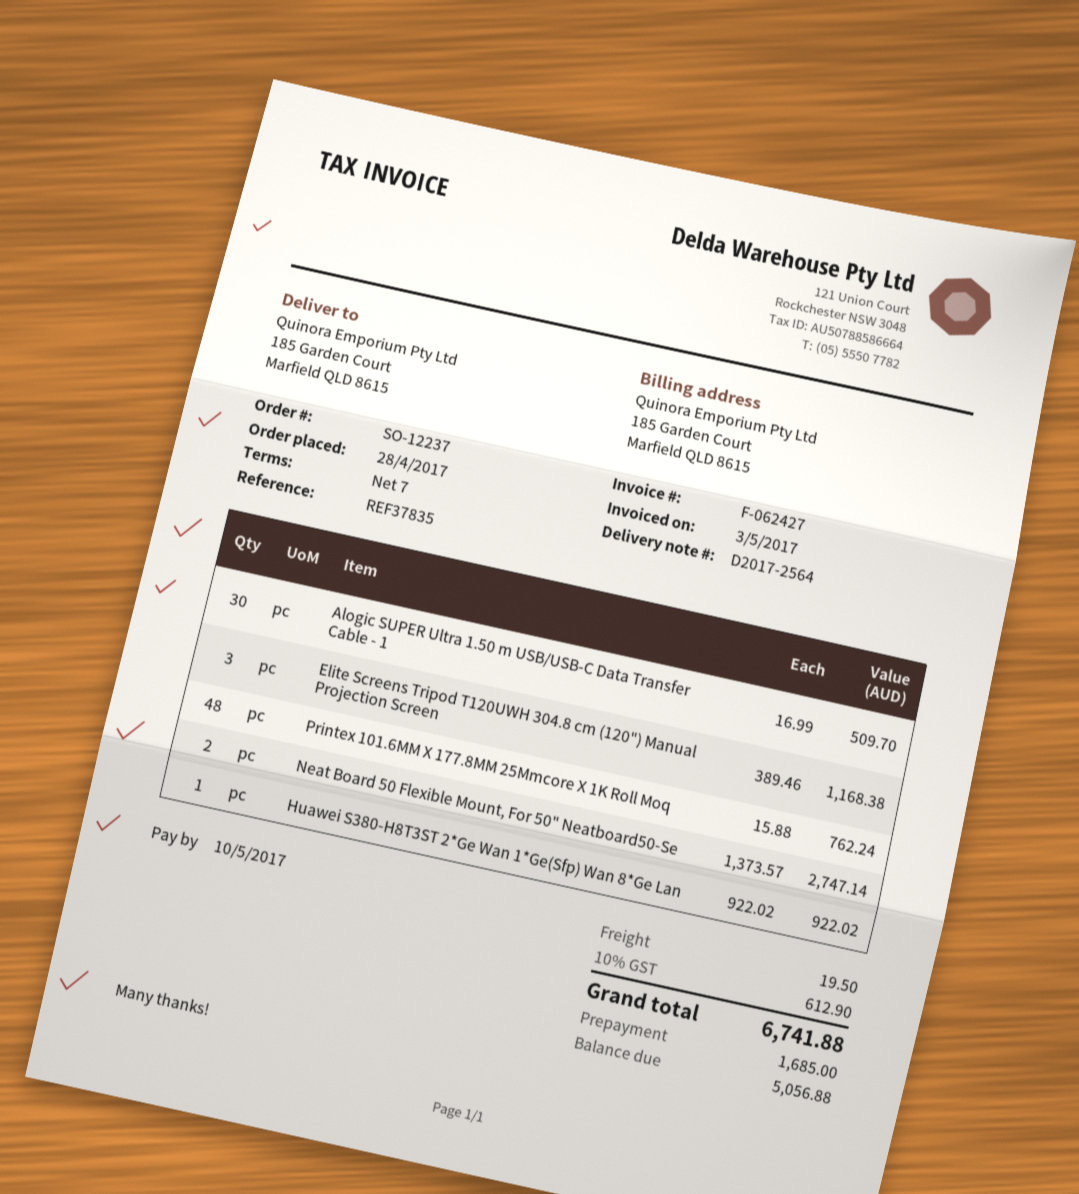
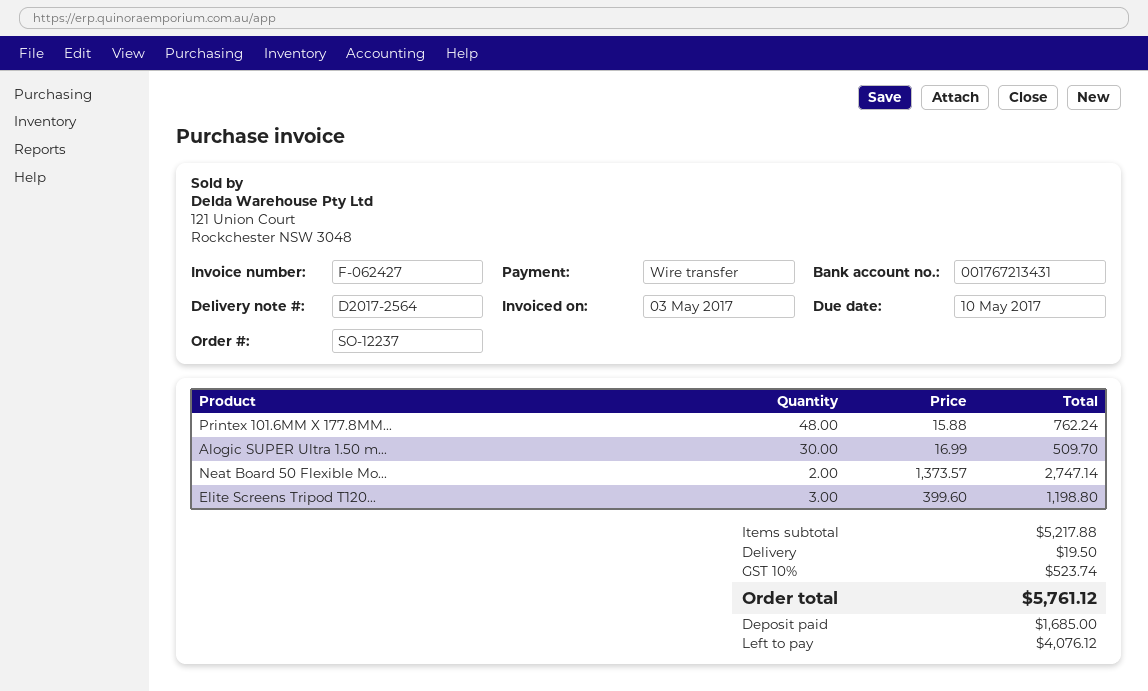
Elite Screens Tripod T120UWH 304.8 cm (120") Manual Projection Screen: 3 x 389.46 = 1168.38 -> 3 x 399.60 = 1198.80
Huawei S380-H8T3ST 2*Ge Wan 1*Ge(Sfp) Wan 8*Ge Lan: 1 x 922.02 = 922.02 -> none
tax: 10% = 612.90 -> 10% = 523.74
total: 6741.88 -> 5761.12
balance: 5056.88 -> 4076.12

